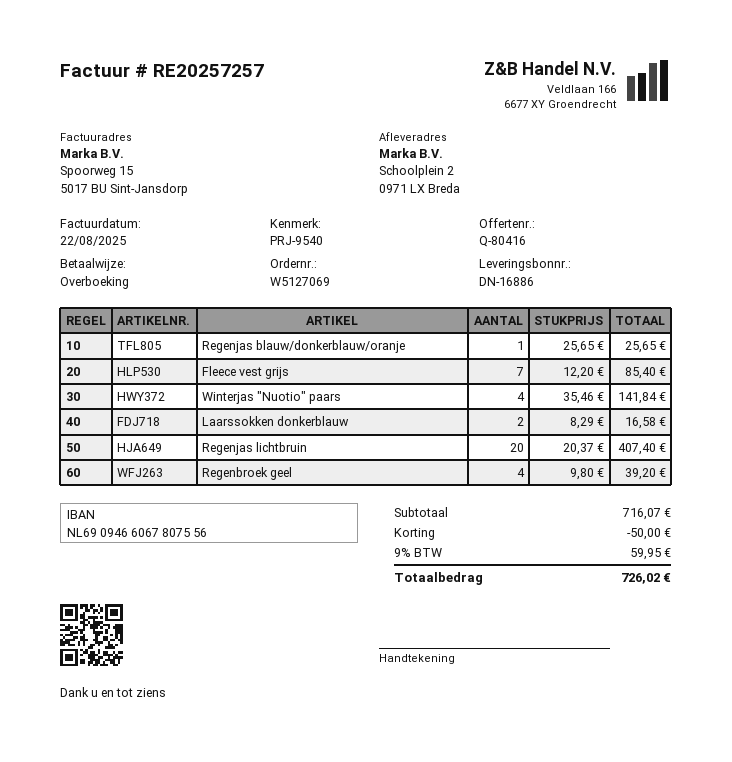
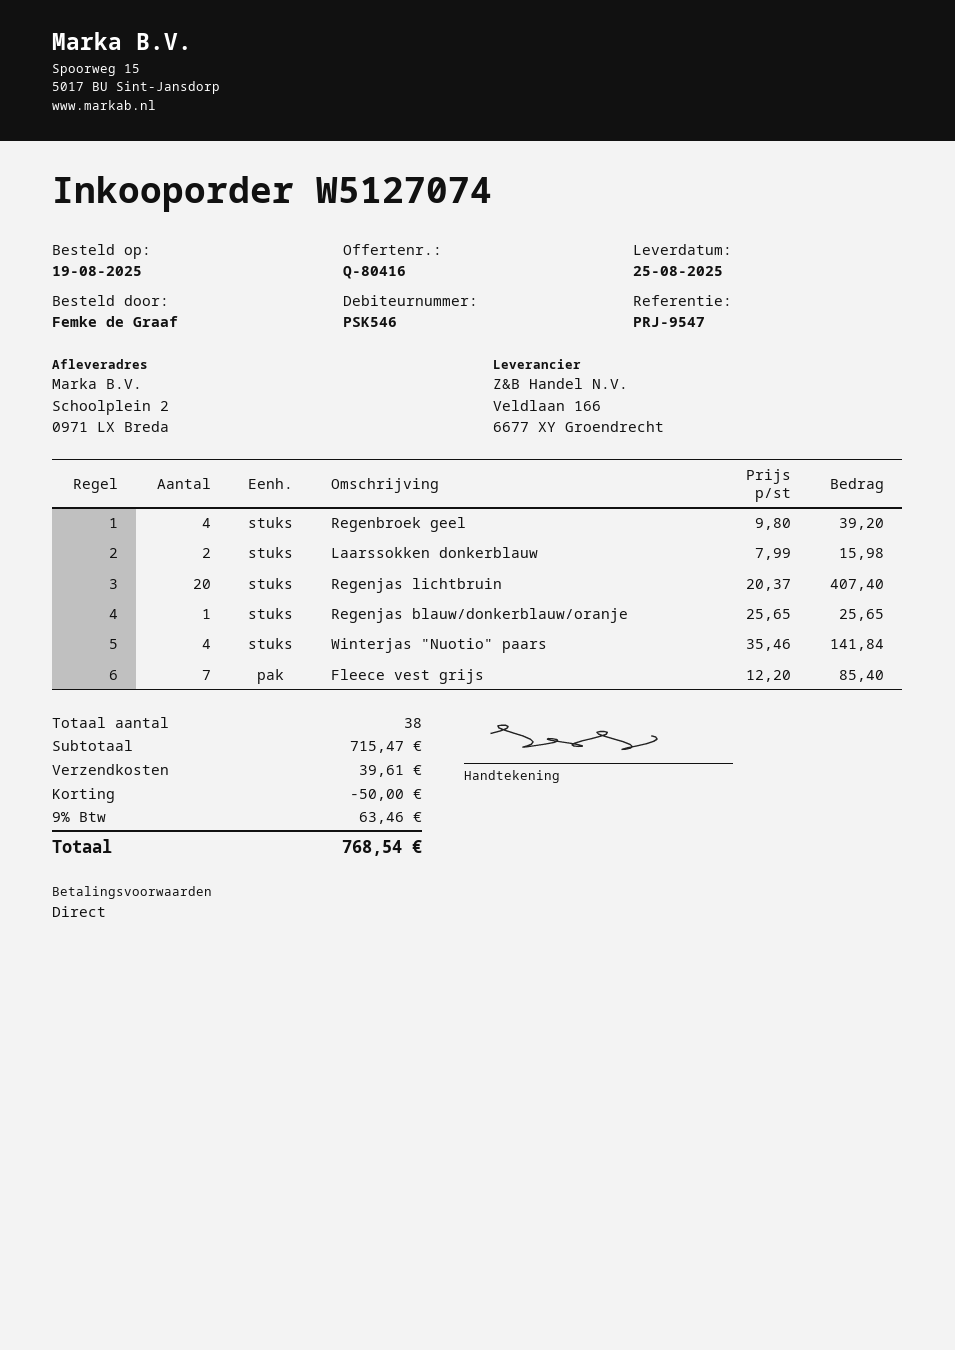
order number: W5127069 -> W5127074
reference: PRJ-9540 -> PRJ-9547
Laarssokken donkerblauw: 2 x 8.29 = 16.58 -> 2 x 7.99 = 15.98
subtotal: 716.07 -> 715.47
shipping: none -> 39.61
tax: 9% = 59.95 -> 9% = 63.46
total: 726.02 -> 768.54

